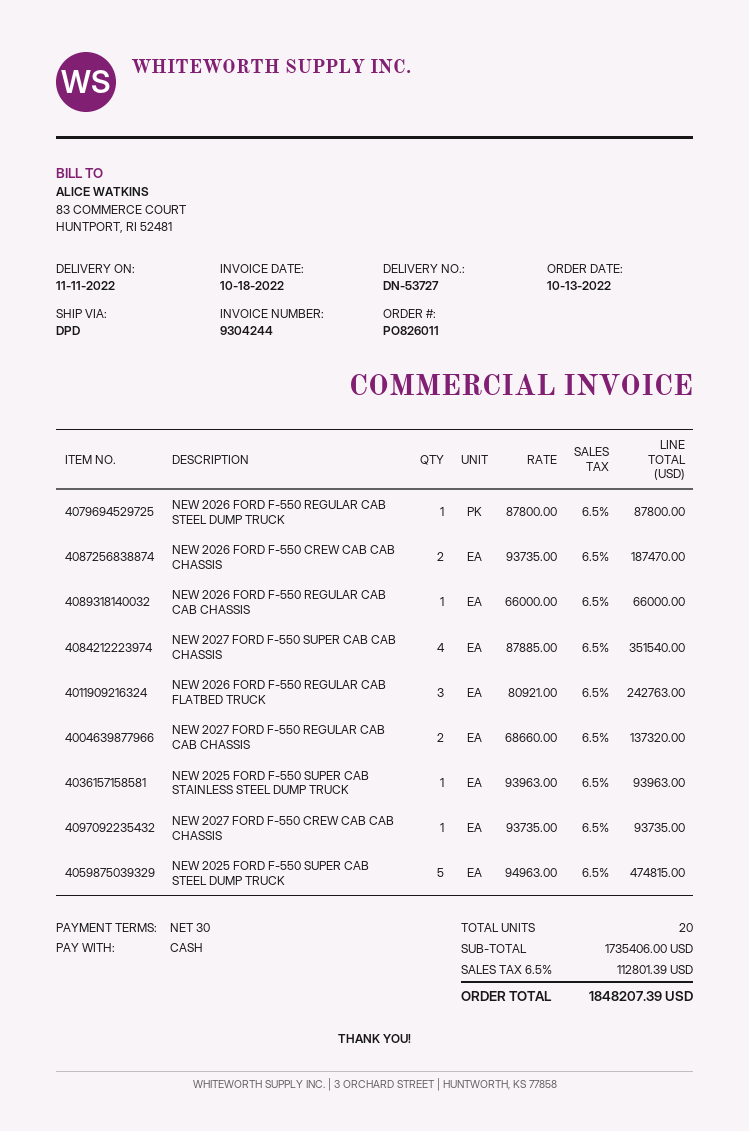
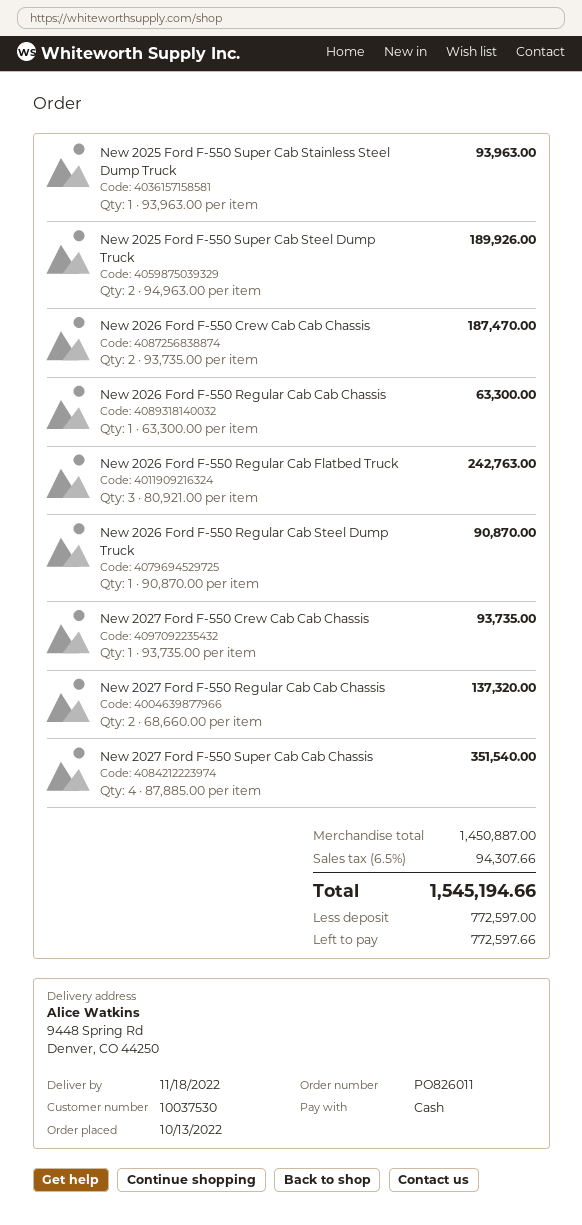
delivery date: 2022-11-11 -> 2022-11-18
NEW 2026 FORD F-550 REGULAR CAB STEEL DUMP TRUCK: 1 x 87800.00 = 87800.00 -> 1 x 90870.00 = 90870.00
NEW 2026 FORD F-550 REGULAR CAB CAB CHASSIS: 1 x 66000.00 = 66000.00 -> 1 x 63300.00 = 63300.00
NEW 2025 FORD F-550 SUPER CAB STEEL DUMP TRUCK: 5 x 94963.00 = 474815.00 -> 2 x 94963.00 = 189926.00
subtotal: 1735406.00 -> 1450887.00
tax: 6.5% = 112801.39 -> 6.5% = 94307.66
total: 1848207.39 -> 1545194.66

